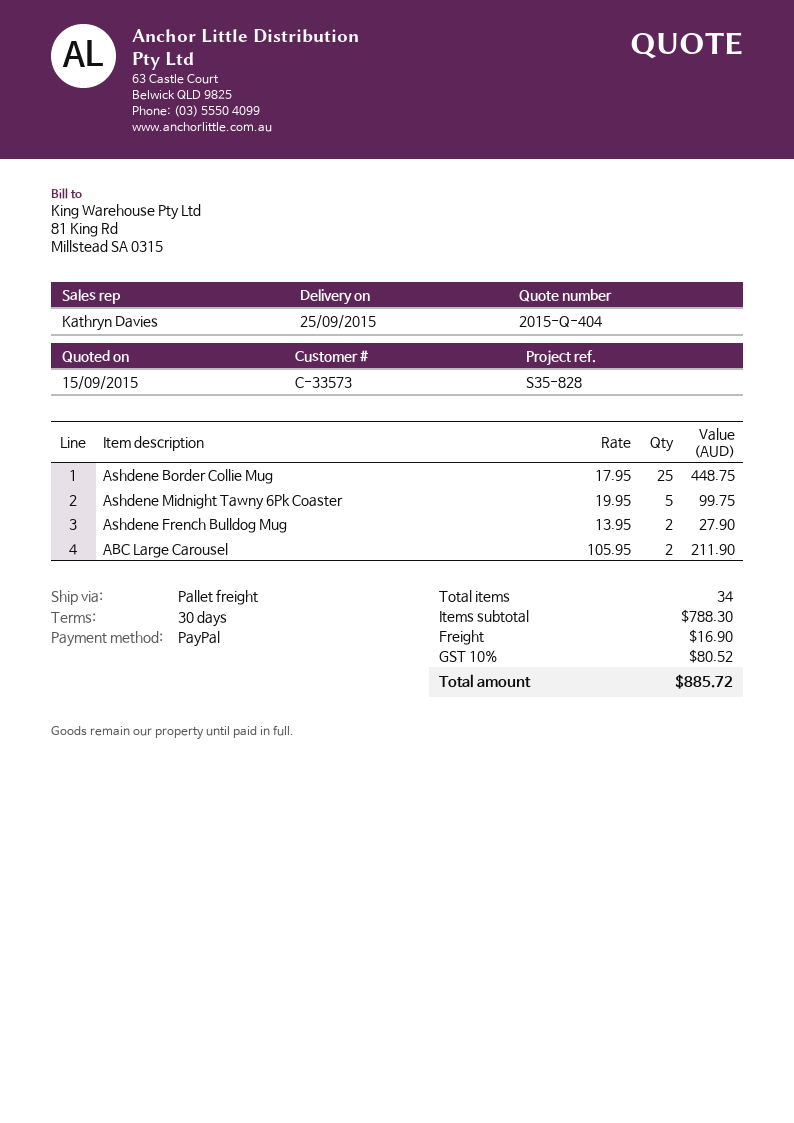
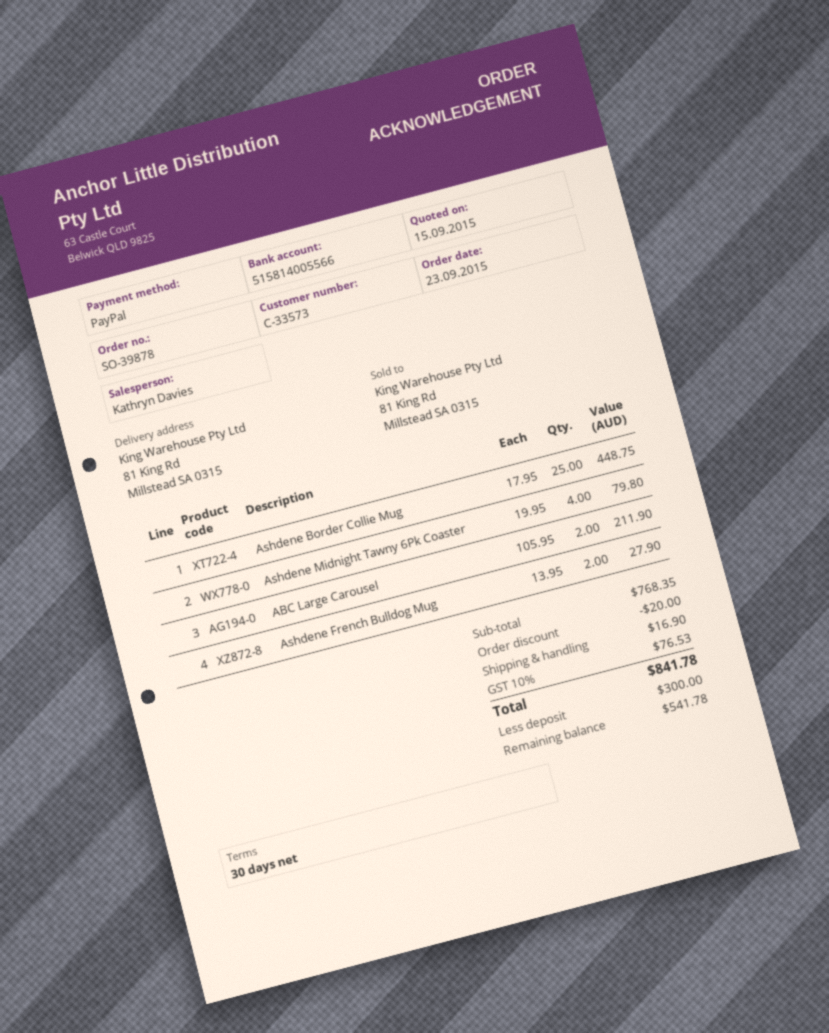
Ashdene Midnight Tawny 6Pk Coaster: 5 x 19.95 = 99.75 -> 4 x 19.95 = 79.80
subtotal: 788.30 -> 768.35
discount: none -> 20.00
tax: 10% = 80.52 -> 10% = 76.53
total: 885.72 -> 841.78

